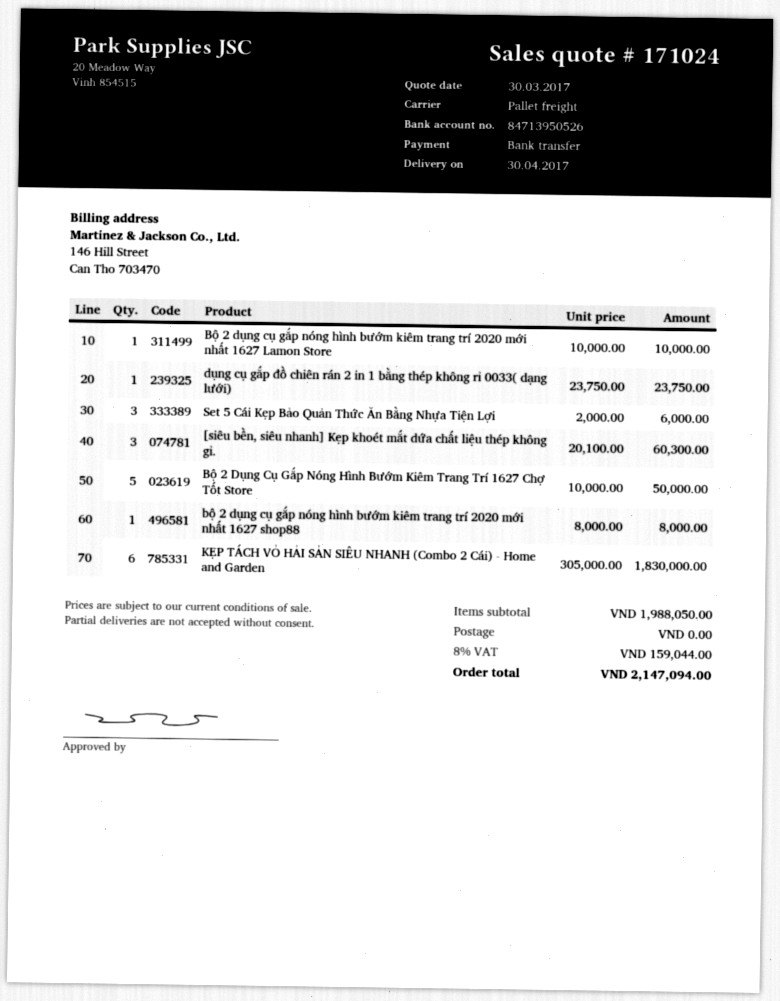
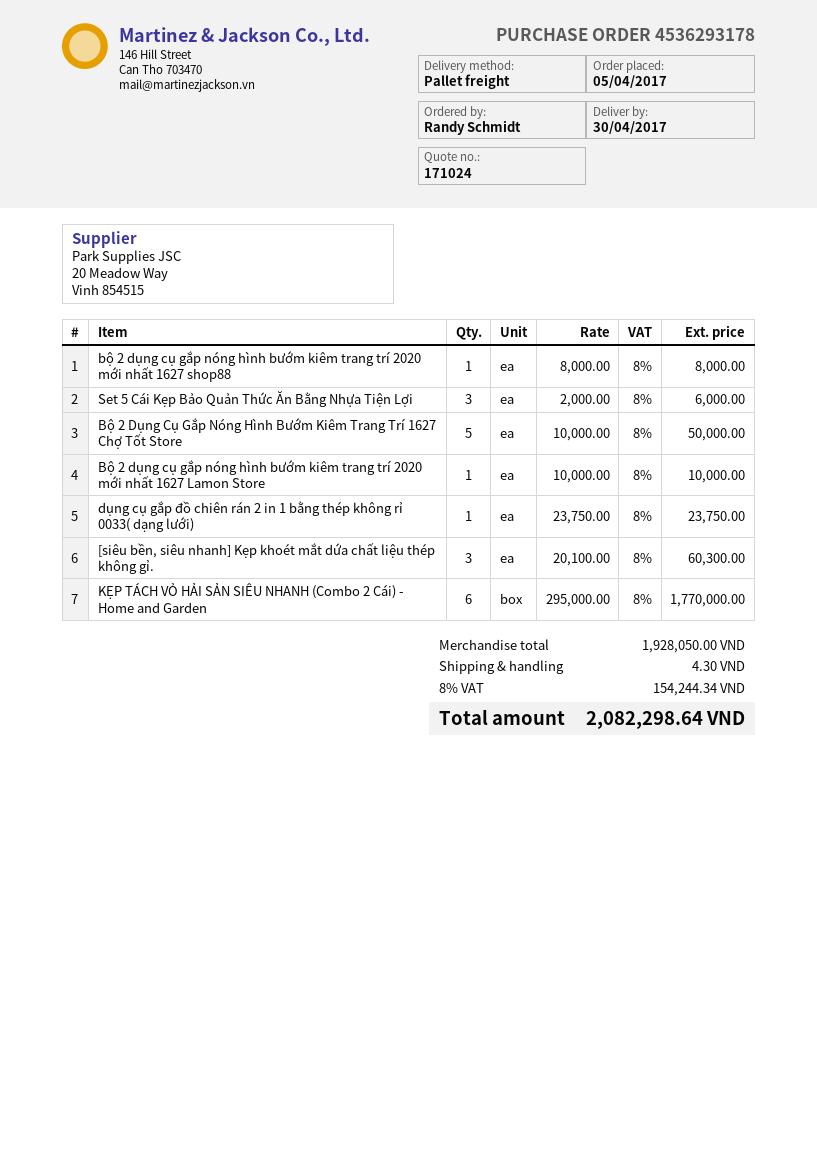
KẸP TÁCH VỎ HẢI SẢN SIÊU NHANH (Combo 2 Cái) - Home and Garden: 6 x 305000.00 = 1830000.00 -> 6 x 295000.00 = 1770000.00
subtotal: 1988050.00 -> 1928050.00
shipping: 0.00 -> 4.30
tax: 8% = 159044.00 -> 8% = 154244.34
total: 2147094.00 -> 2082298.64

